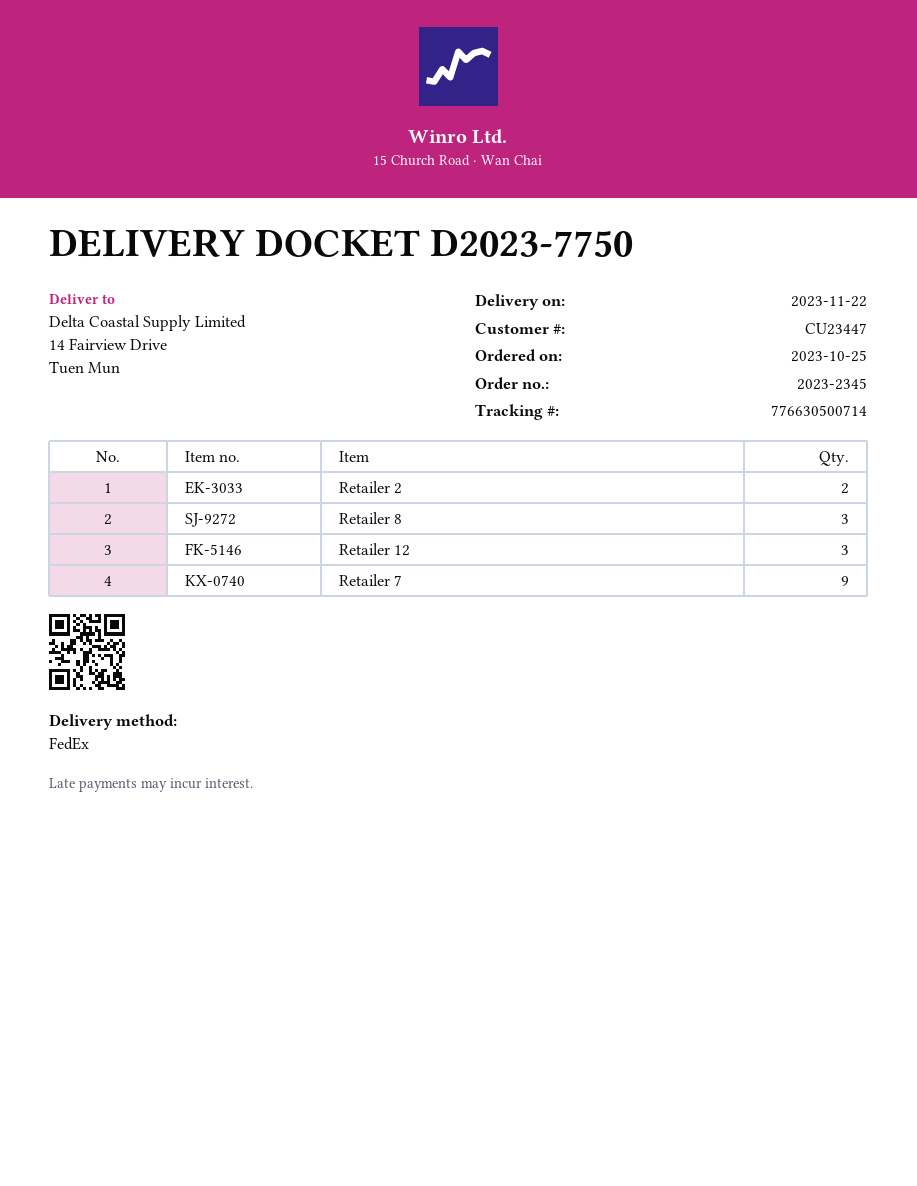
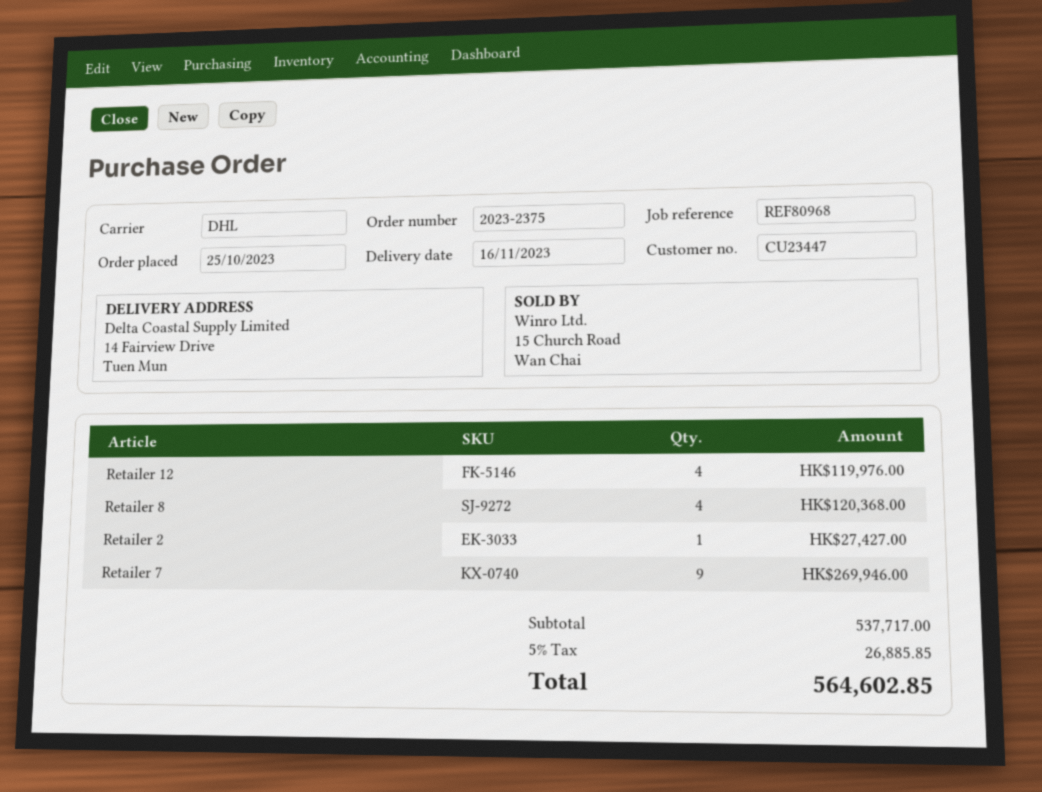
order number: 2023-2345 -> 2023-2375
delivery date: 2023-11-22 -> 2023-11-16
shipping method: FedEx -> DHL
Retailer 2: 2 -> 1
Retailer 8: 3 -> 4
Retailer 12: 3 -> 4

